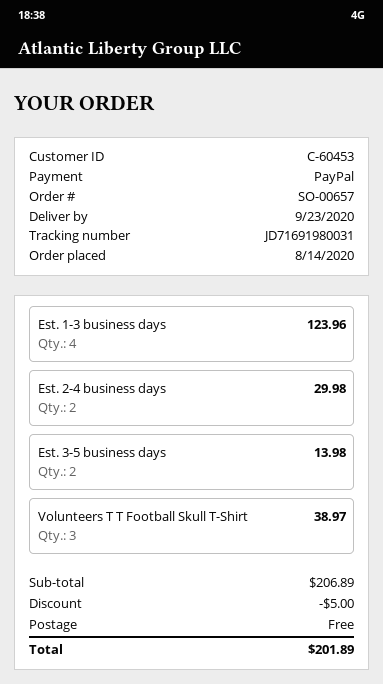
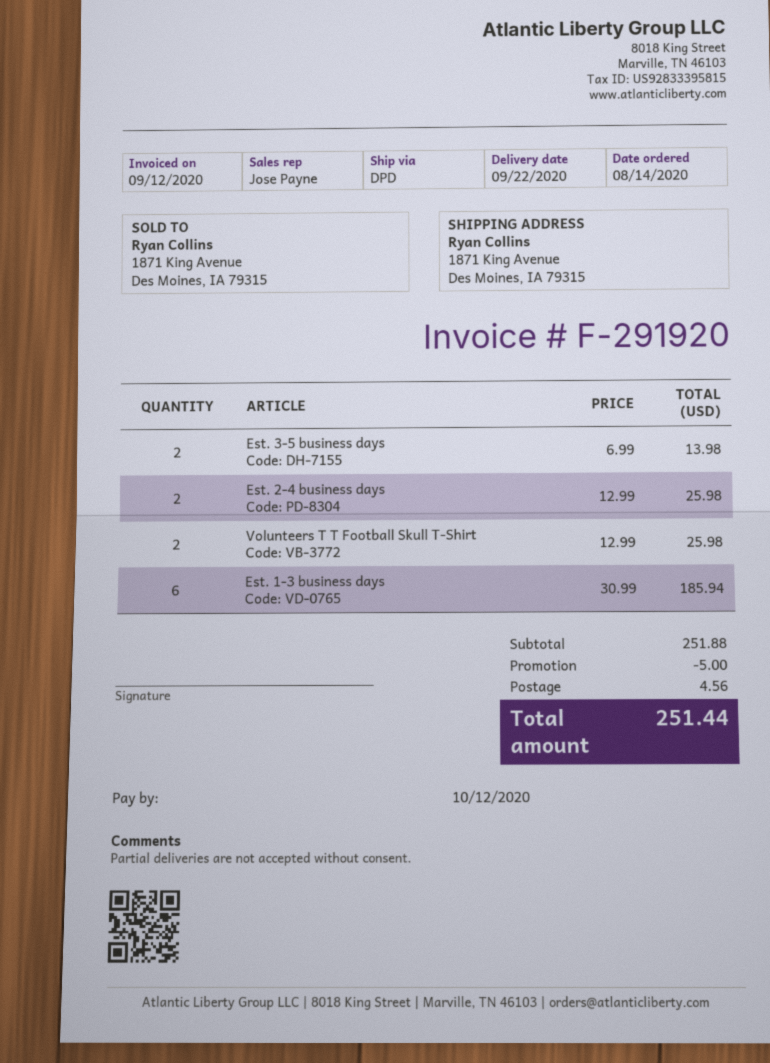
delivery date: 2020-09-23 -> 2020-09-22
Est. 1-3 business days: 4 for 123.96 -> 6 for 185.94
Est. 2-4 business days: 2 for 29.98 -> 2 for 25.98
Volunteers T T Football Skull T-Shirt: 3 for 38.97 -> 2 for 25.98
subtotal: 206.89 -> 251.88
shipping: 0.00 -> 4.56
total: 201.89 -> 251.44

